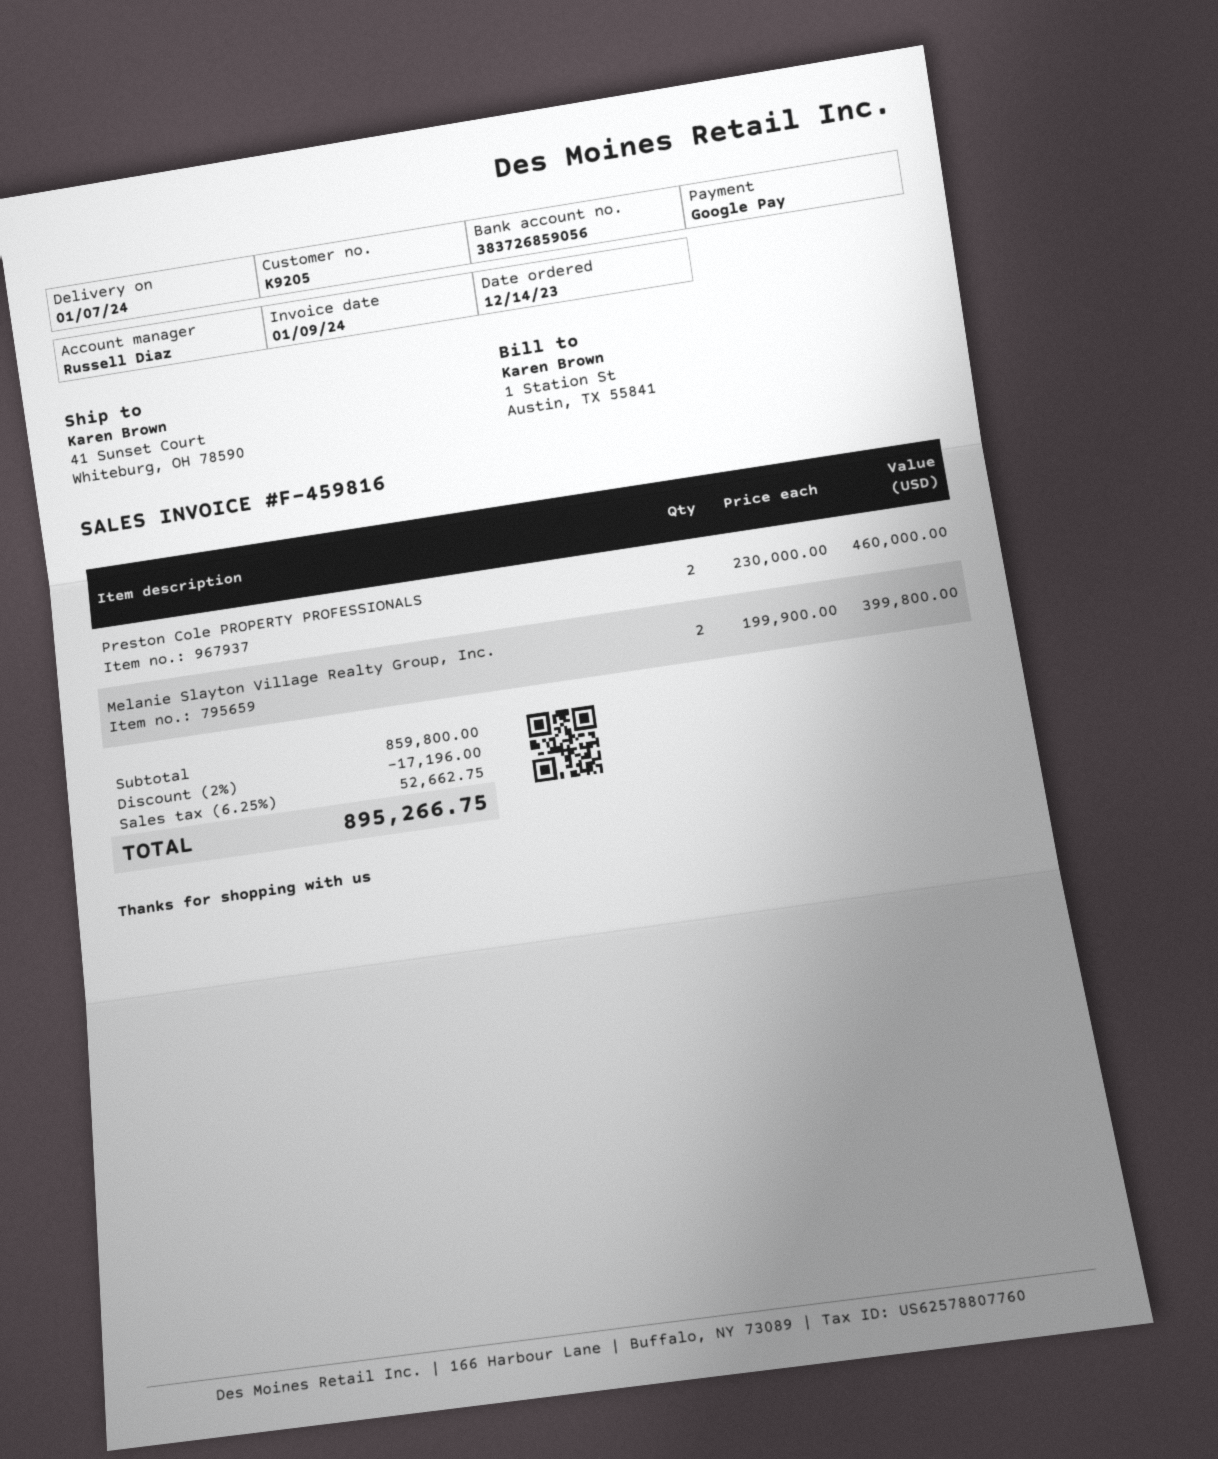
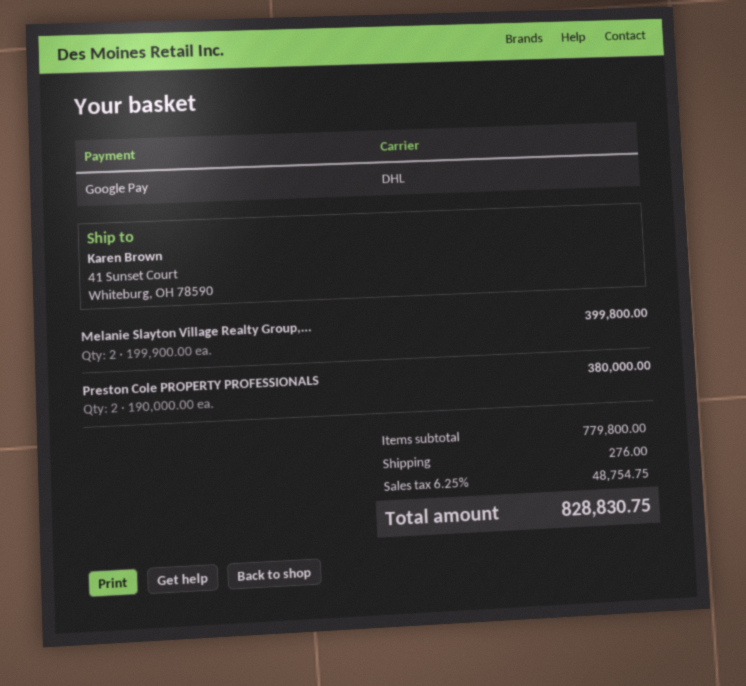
Preston Cole PROPERTY PROFESSIONALS: 2 x 230000.00 = 460000.00 -> 2 x 190000.00 = 380000.00
subtotal: 859800.00 -> 779800.00
discount: 2% = 17196.00 -> none
shipping: none -> 276.00
tax: 6.25% = 52662.75 -> 6.25% = 48754.75
total: 895266.75 -> 828830.75

